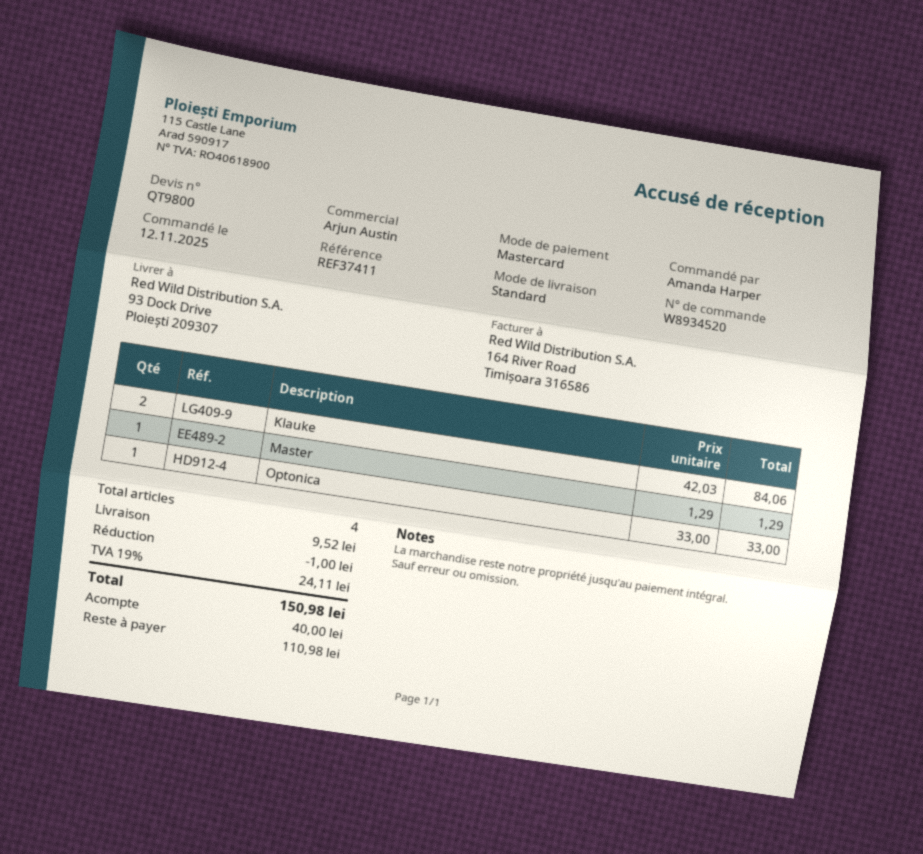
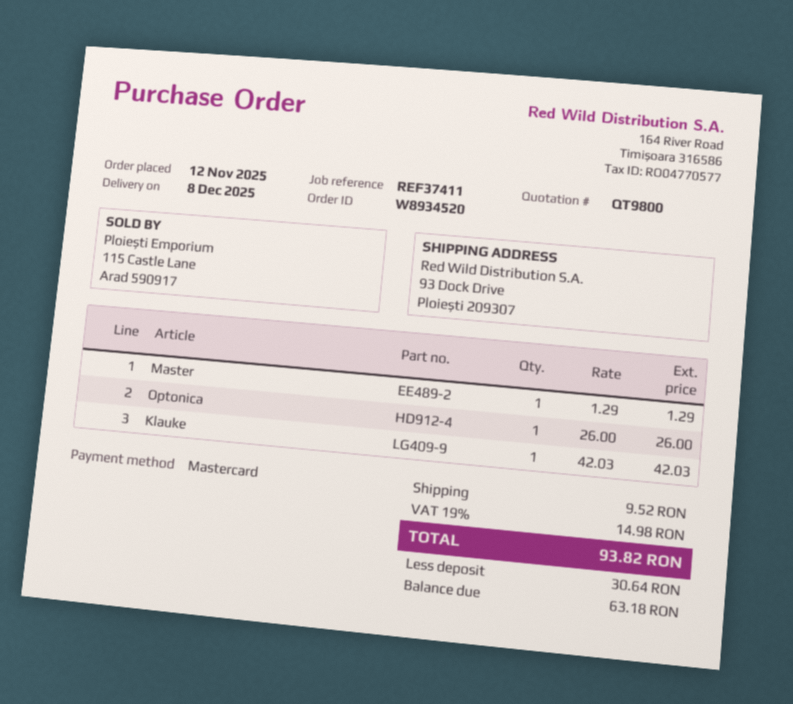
Klauke: 2 x 42.03 = 84.06 -> 1 x 42.03 = 42.03
Optonica: 1 x 33.00 = 33.00 -> 1 x 26.00 = 26.00
discount: 1.00 -> none
tax: 19% = 24.11 -> 19% = 14.98
total: 150.98 -> 93.82
deposit: 40.00 -> 30.64
balance: 110.98 -> 63.18

